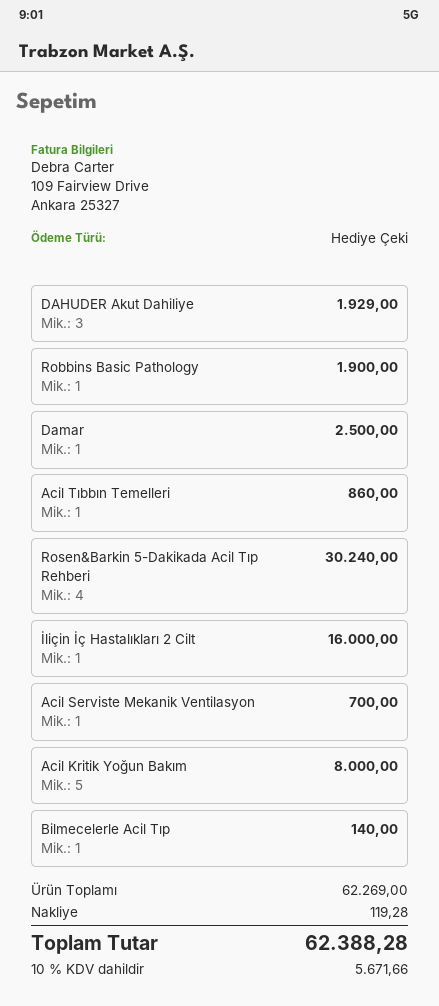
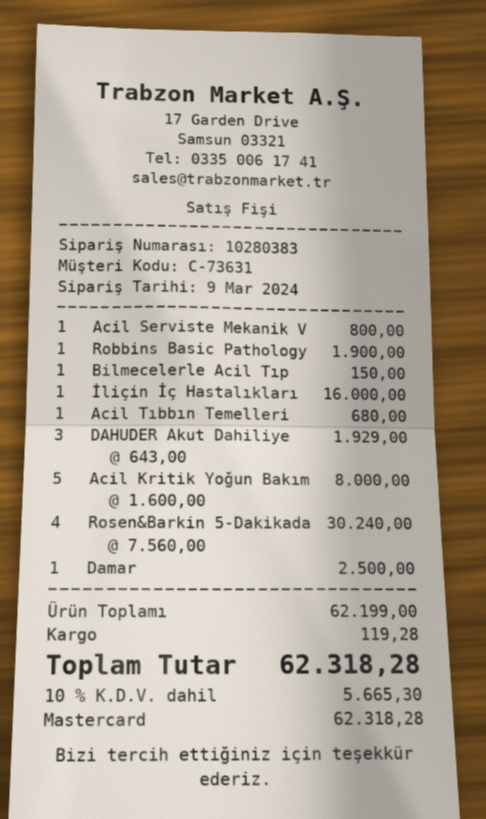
payment method: gift card -> Mastercard
Acil Tıbbın Temelleri: 1 for 860.00 -> 1 for 680.00
Acil Serviste Mekanik Ventilasyon: 1 for 700.00 -> 1 for 800.00
Bilmecelerle Acil Tıp: 1 for 140.00 -> 1 for 150.00
subtotal: 62269.00 -> 62199.00
tax: 10% = 5671.66 -> 10% = 5665.30
total: 62388.28 -> 62318.28

